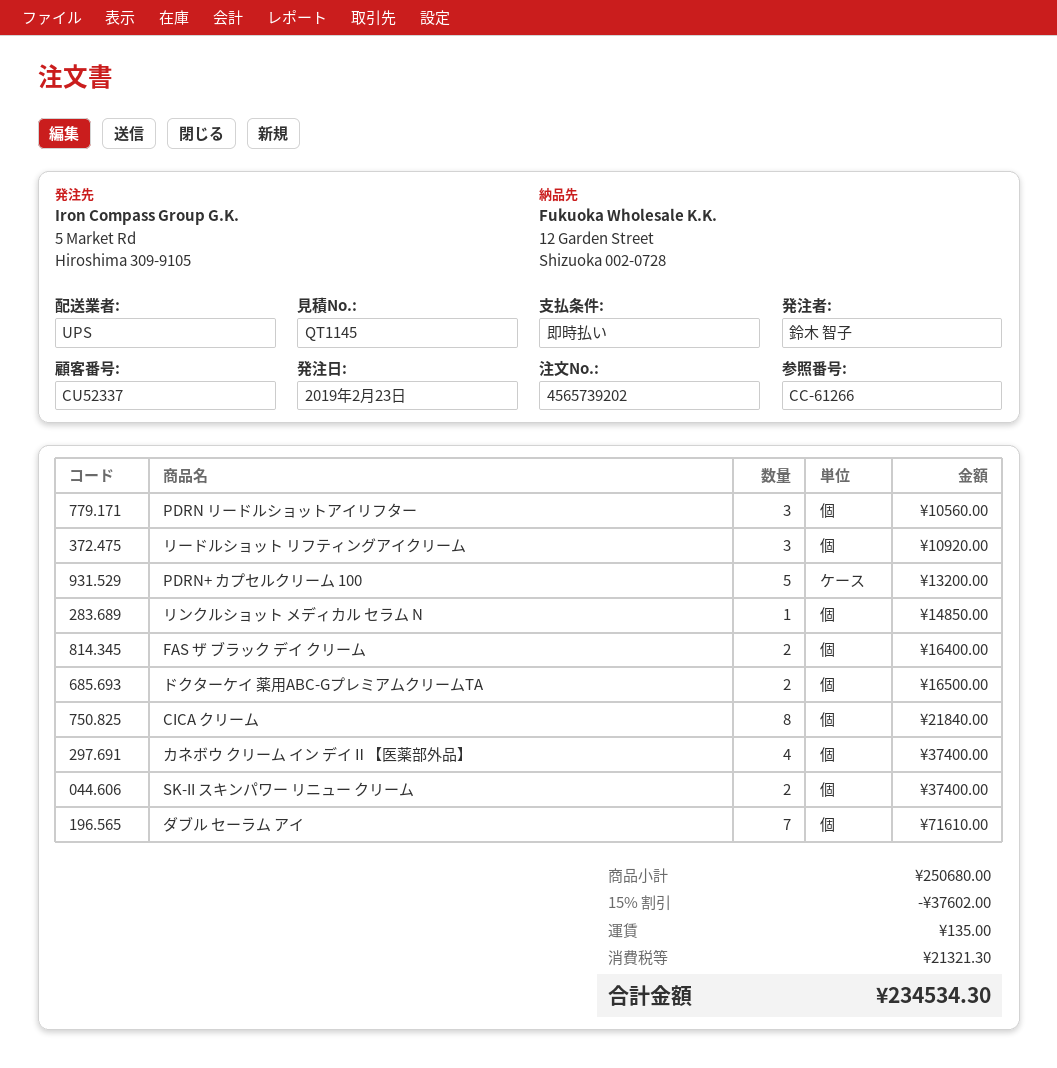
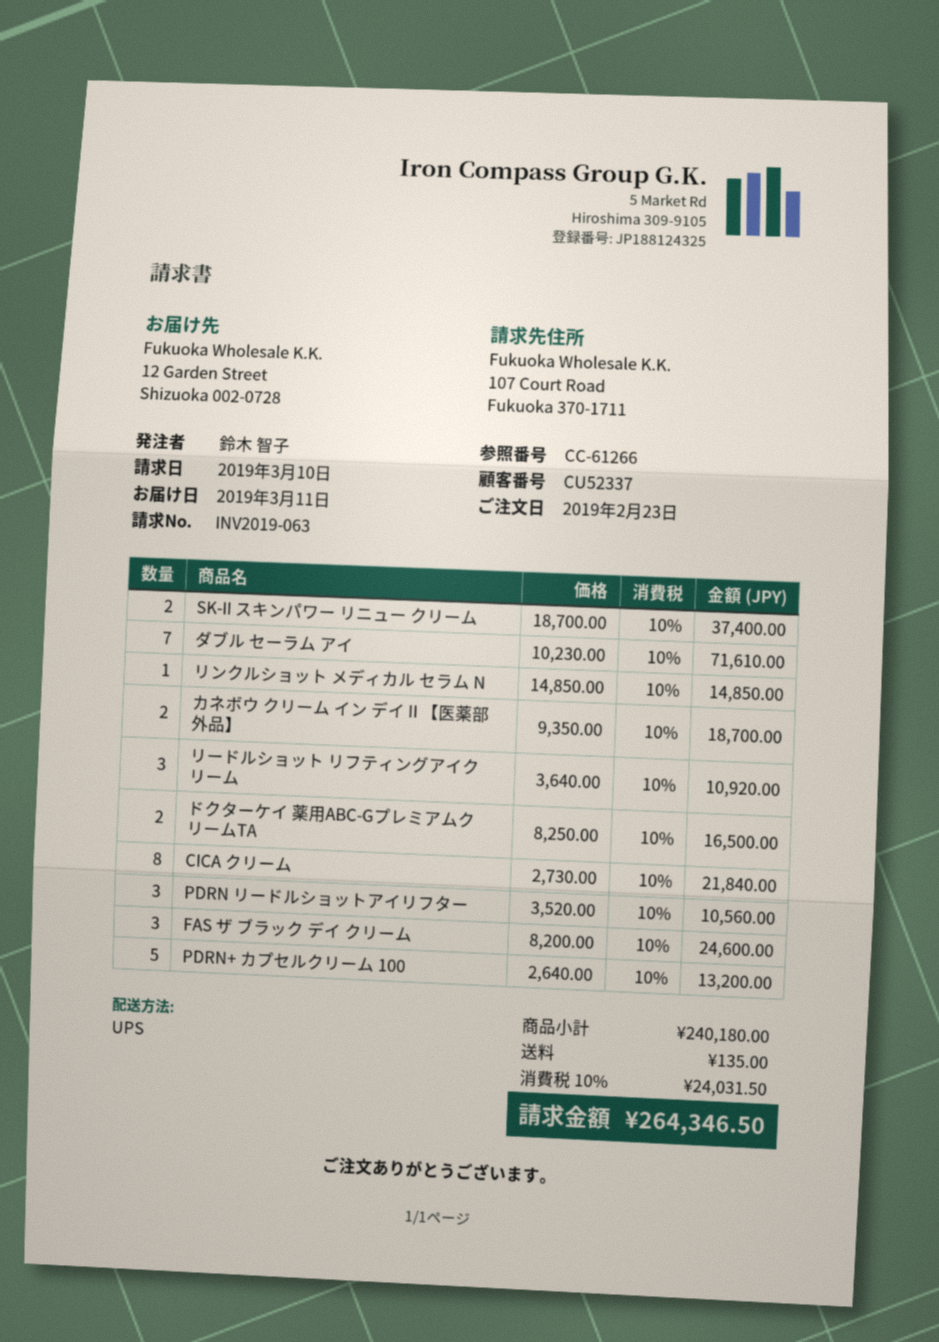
FAS ザ ブラック デイ クリーム: 2 for 16400.00 -> 3 for 24600.00
カネボウ クリーム イン デイⅡ【医薬部外品】: 4 for 37400.00 -> 2 for 18700.00
subtotal: 250680.00 -> 240180.00
discount: 15% = 37602.00 -> none
tax: 21321.30 -> 24031.50
total: 234534.30 -> 264346.50

